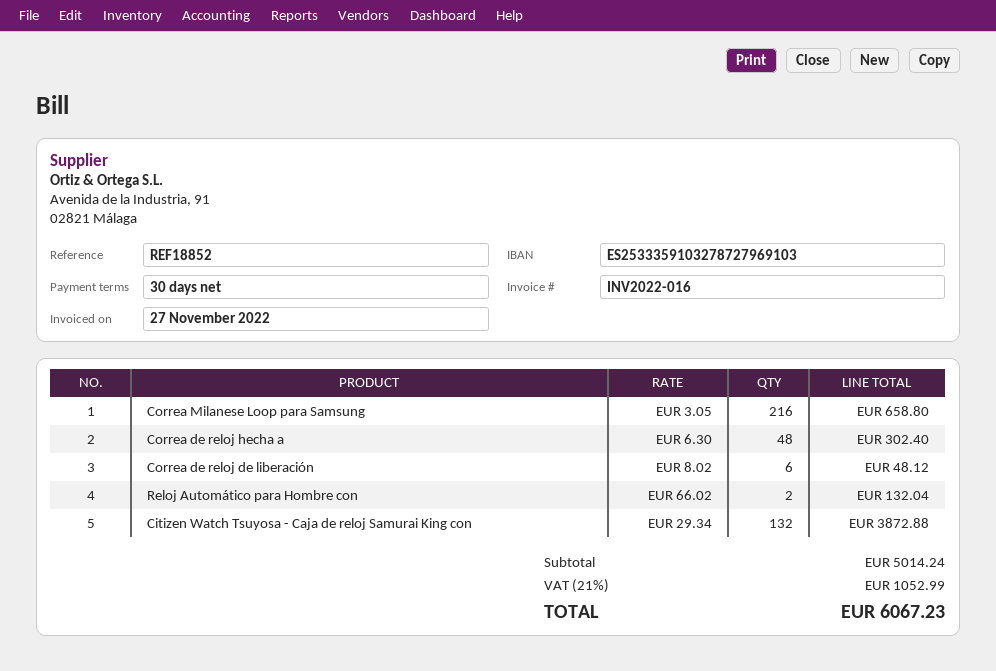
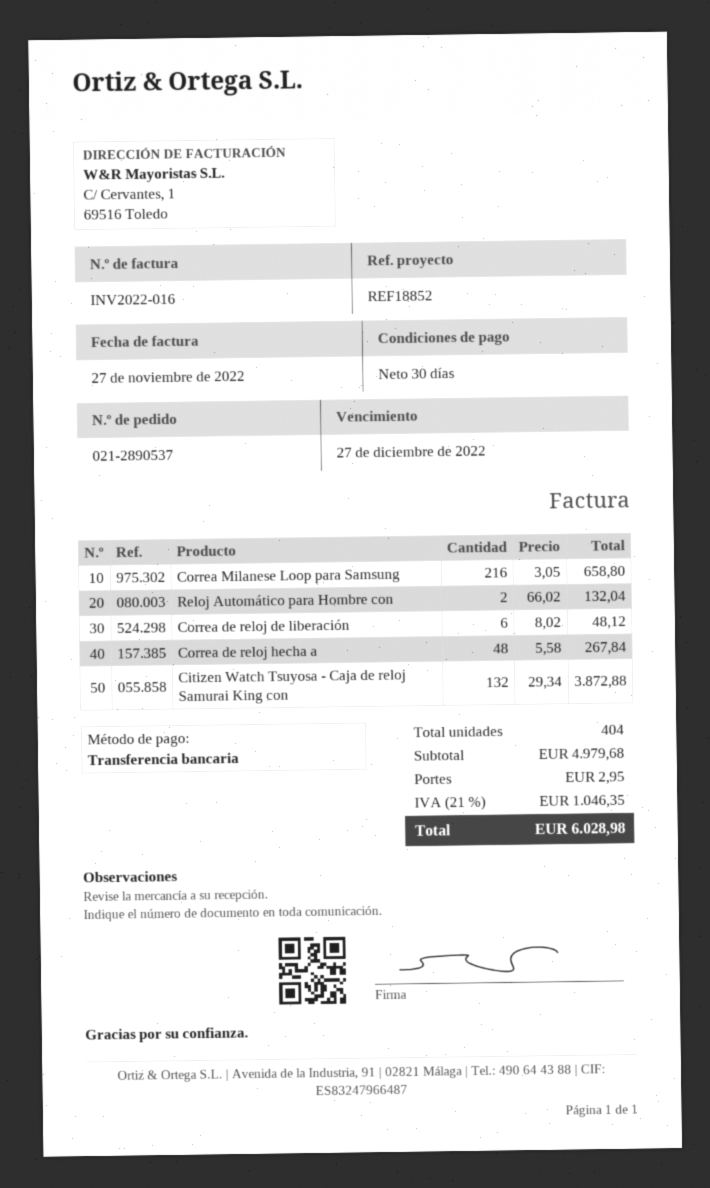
Correa de reloj hecha a: 48 x 6.30 = 302.40 -> 48 x 5.58 = 267.84
subtotal: 5014.24 -> 4979.68
shipping: none -> 2.95
tax: 21% = 1052.99 -> 21% = 1046.35
total: 6067.23 -> 6028.98

